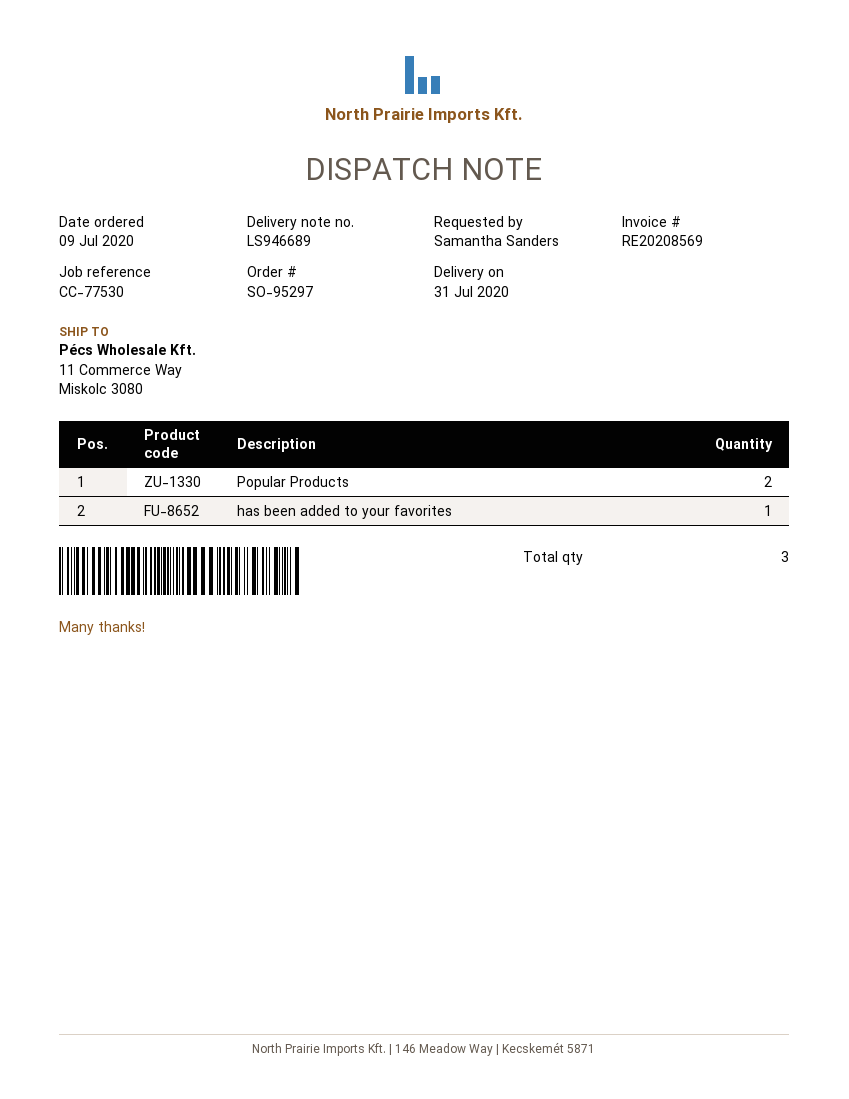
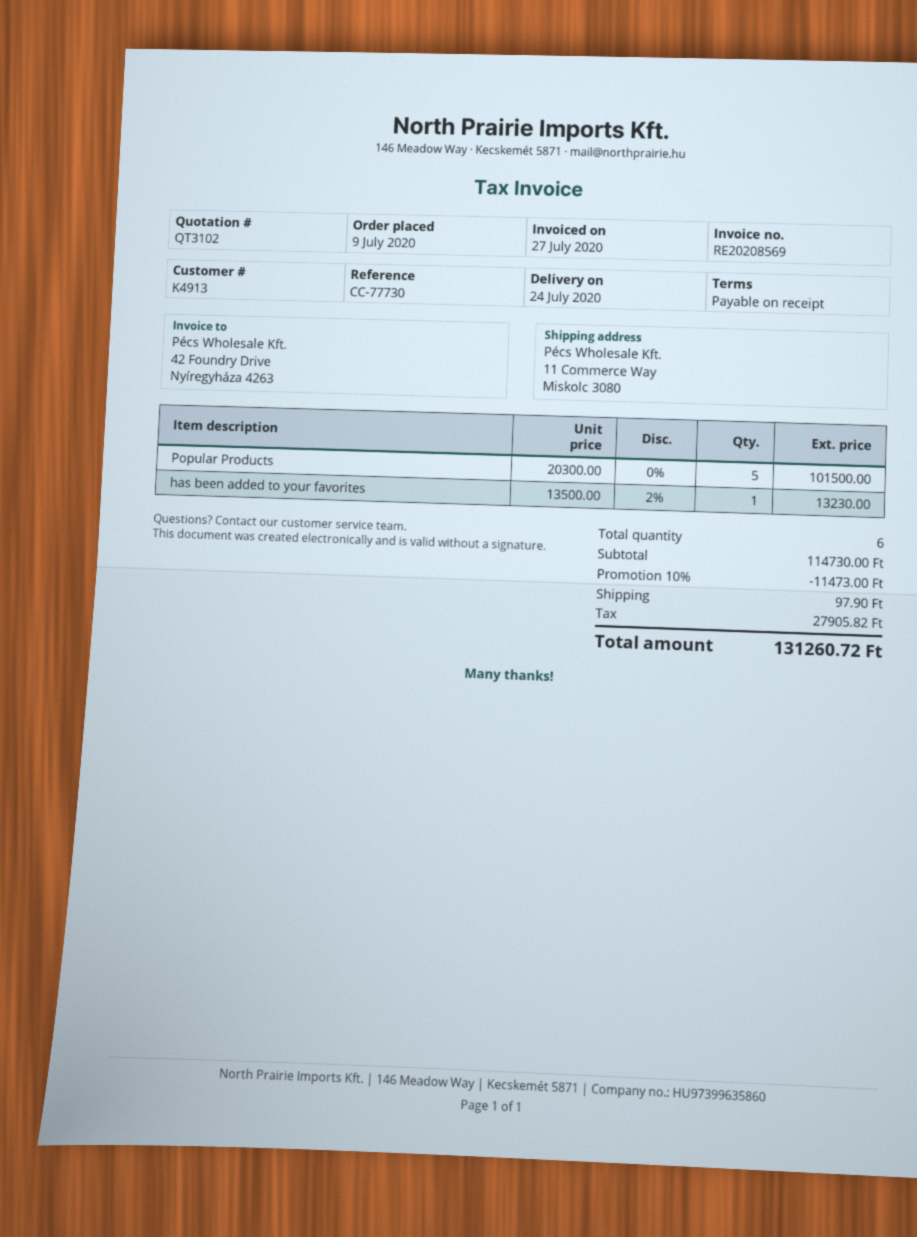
delivery date: 2020-07-31 -> 2020-07-24
reference: CC-77530 -> CC-77730
Popular Products: 2 -> 5
total quantity: 3 -> 6

